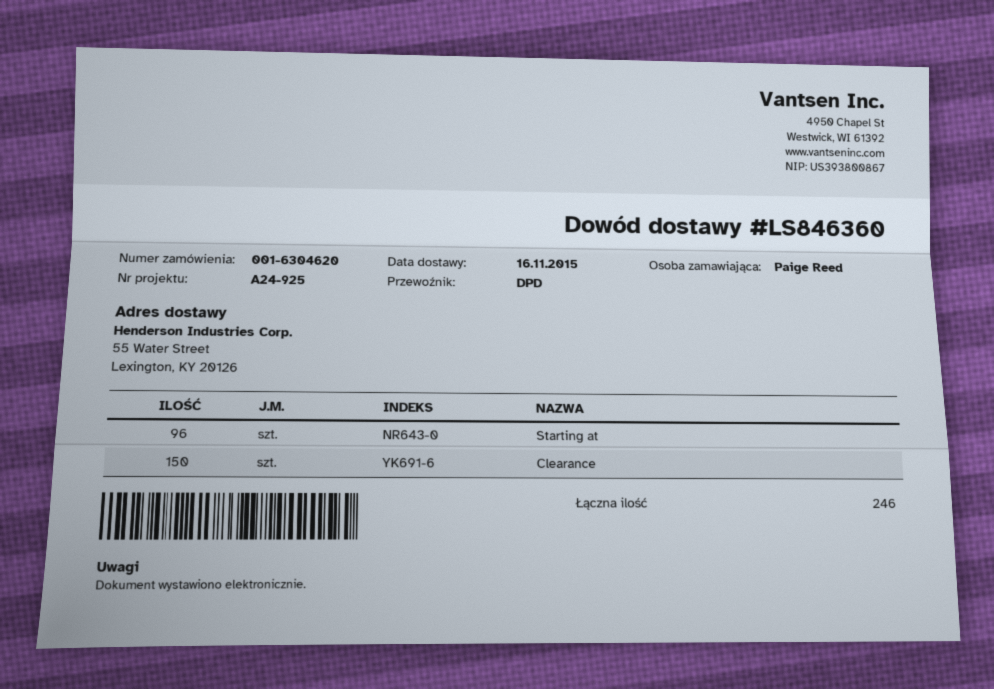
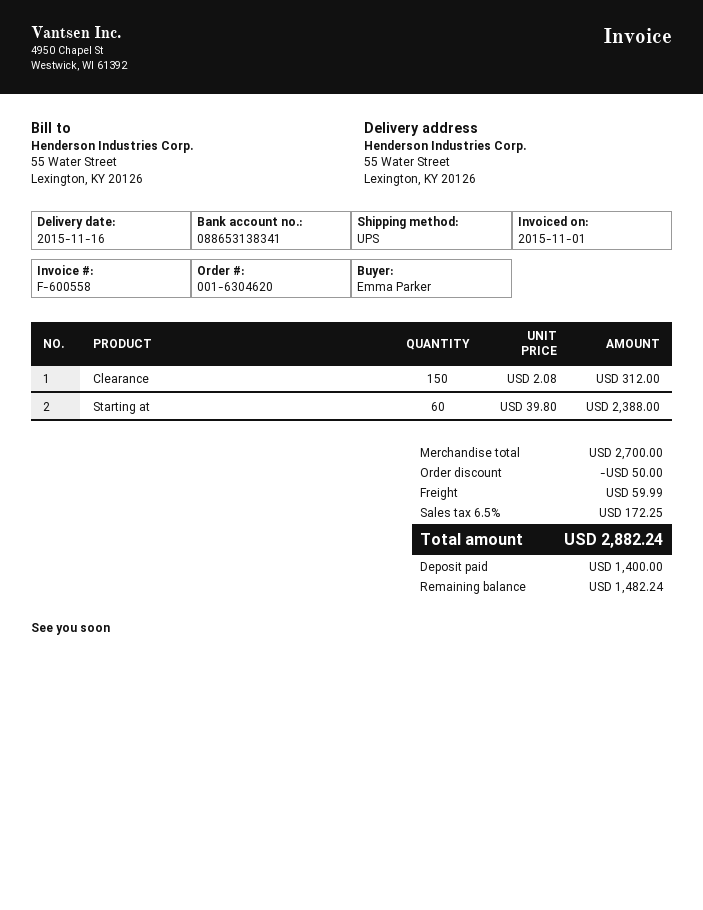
ordered by: Paige Reed -> Emma Parker
shipping method: DPD -> UPS
Starting at: 96 -> 60

